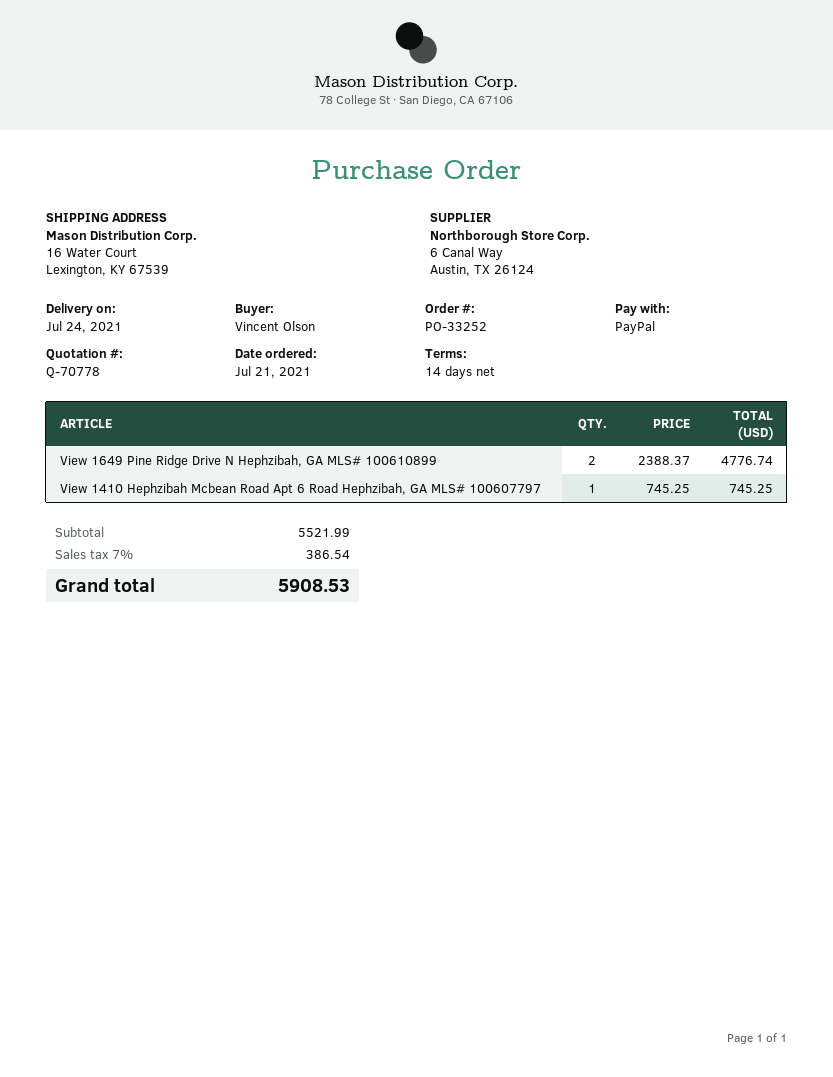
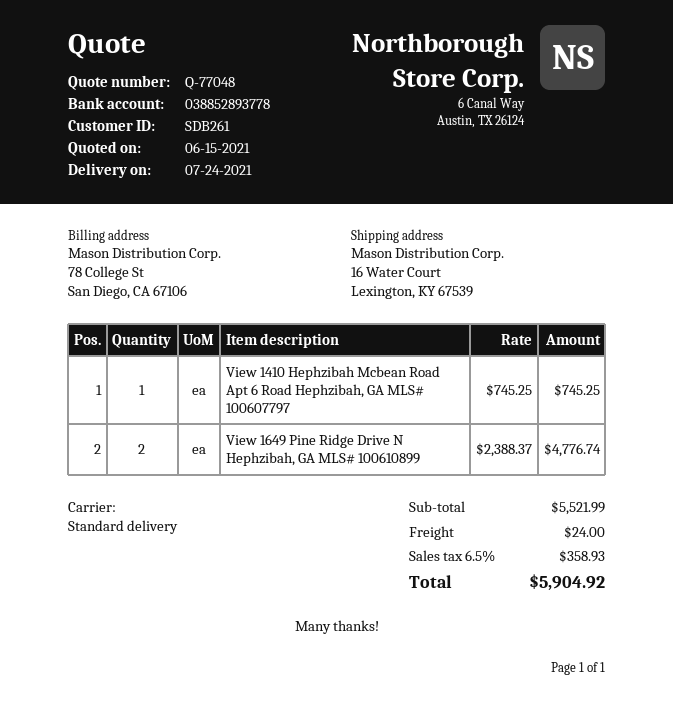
quote number: Q-70778 -> Q-77048
shipping: none -> 24.00
tax: 7% = 386.54 -> 6.5% = 358.93
total: 5908.53 -> 5904.92

